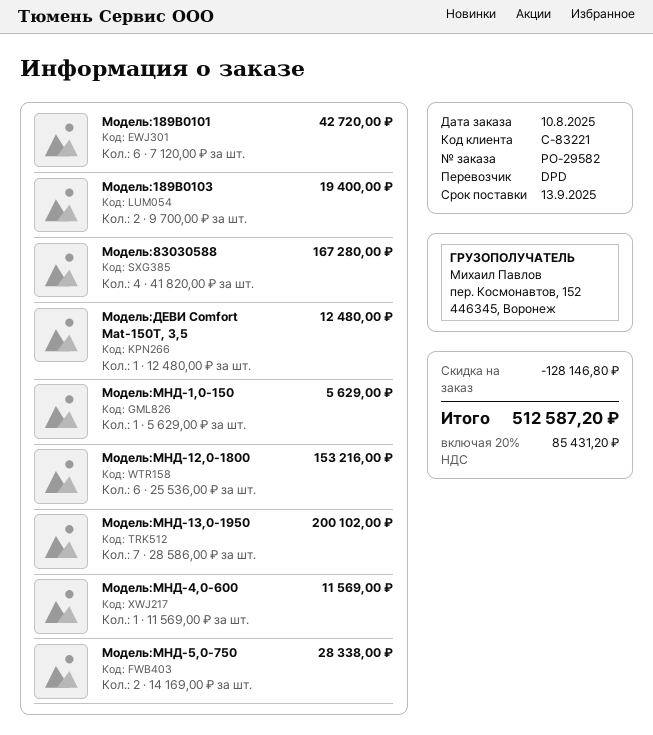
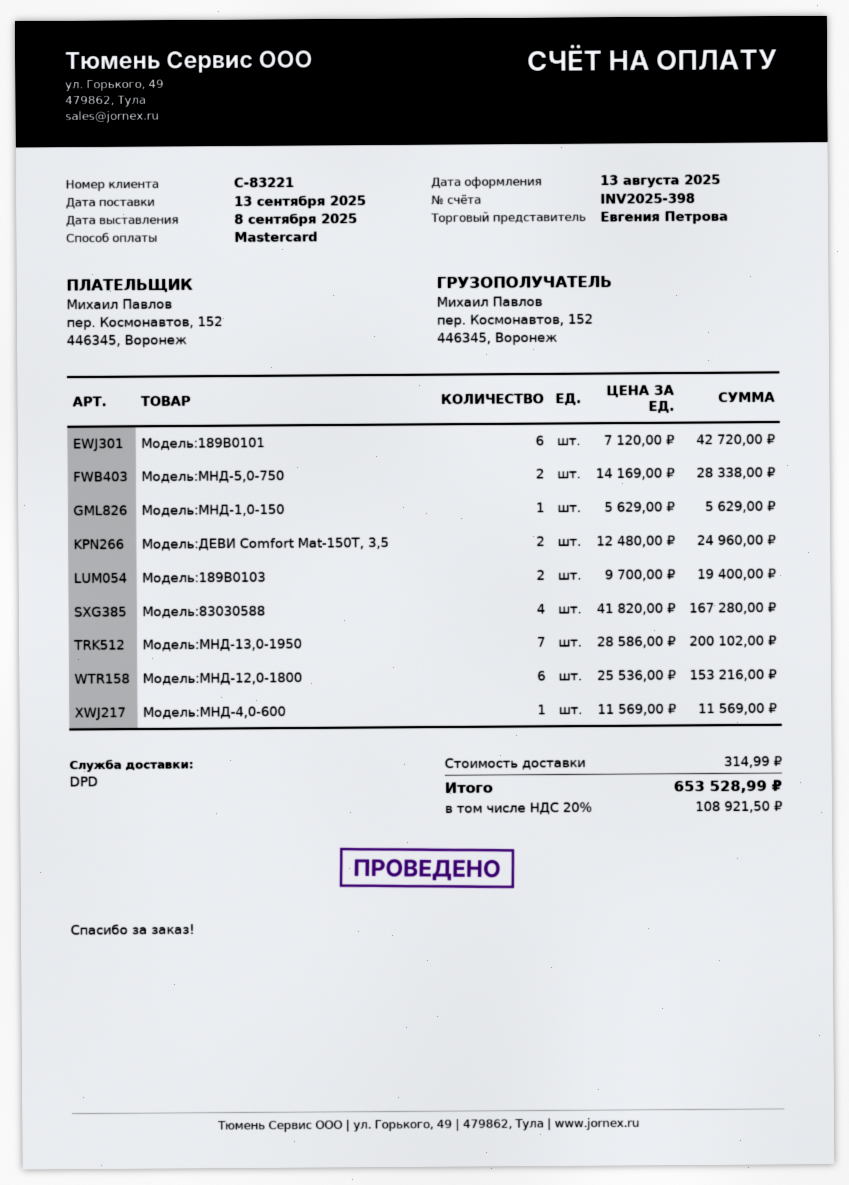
order date: 2025-08-10 -> 2025-08-13
Модель:ДЕВИ Comfort Mat-150T, 3,5: 1 x 12480.00 = 12480.00 -> 2 x 12480.00 = 24960.00
discount: 128146.80 -> none
shipping: none -> 314.99
tax: 20% = 85431.20 -> 20% = 108921.50
total: 512587.20 -> 653528.99

